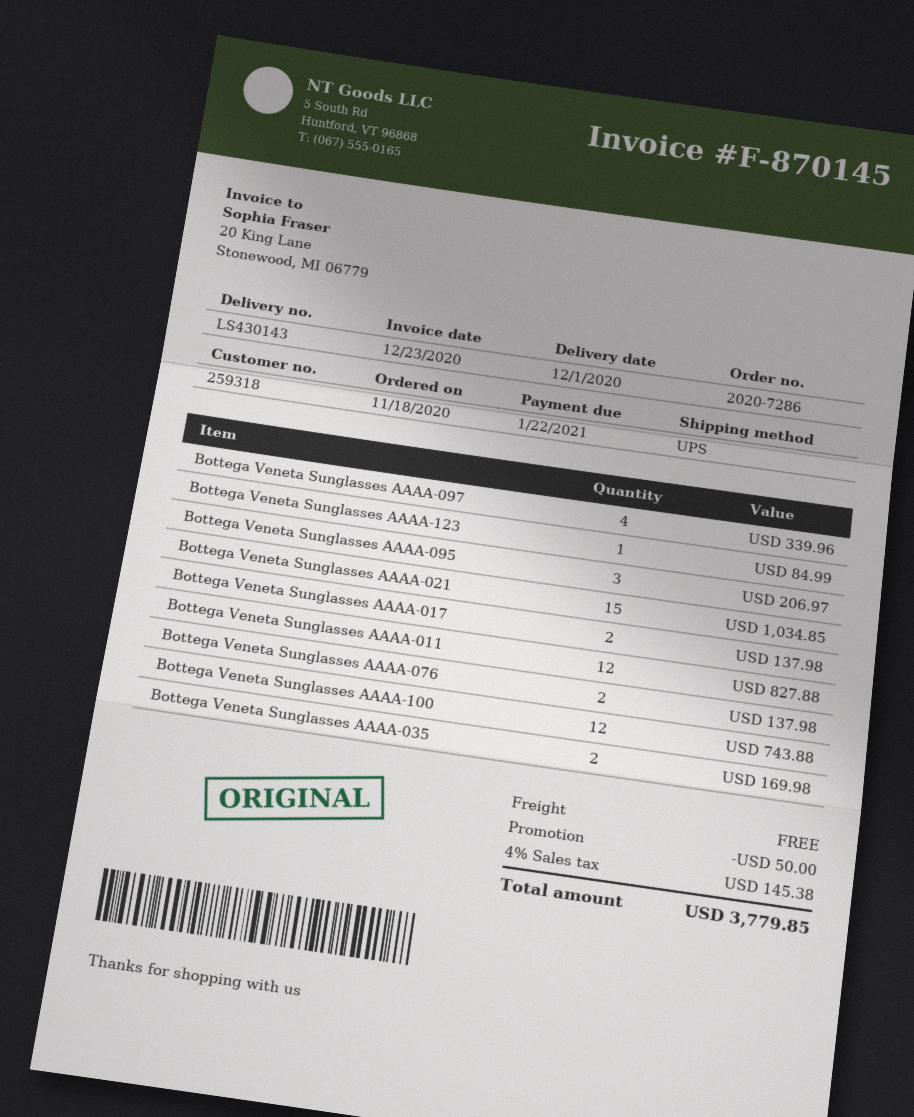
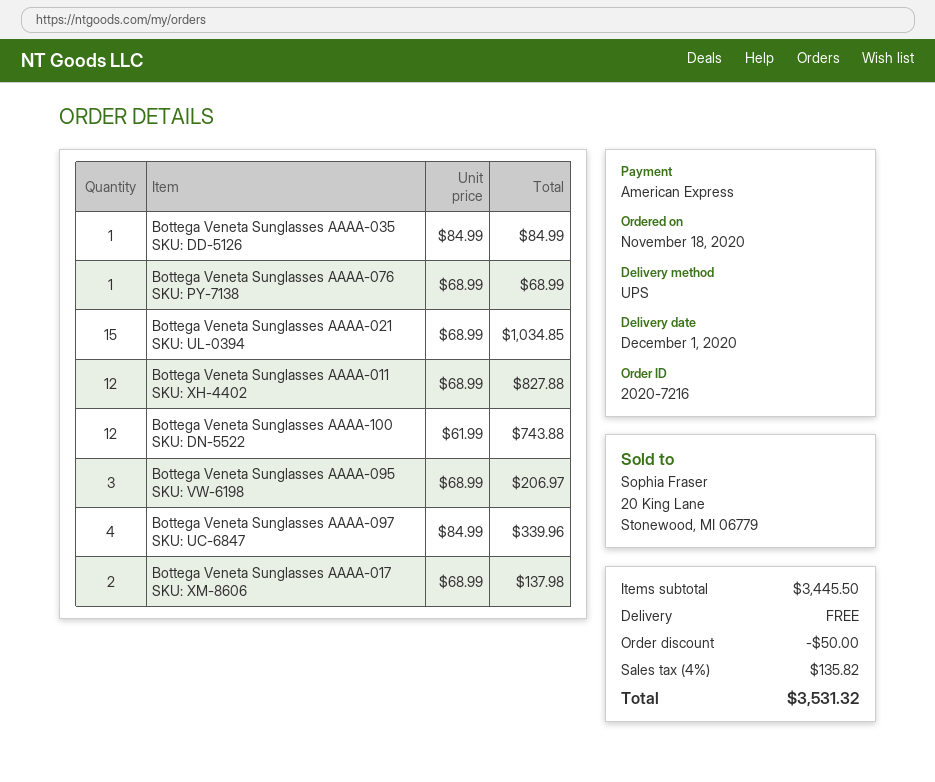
order number: 2020-7286 -> 2020-7216
Bottega Veneta Sunglasses AAAA-123: 1 for 84.99 -> none
Bottega Veneta Sunglasses AAAA-076: 2 for 137.98 -> 1 for 68.99
Bottega Veneta Sunglasses AAAA-035: 2 for 169.98 -> 1 for 84.99
tax: 4% = 145.38 -> 4% = 135.82
total: 3779.85 -> 3531.32

